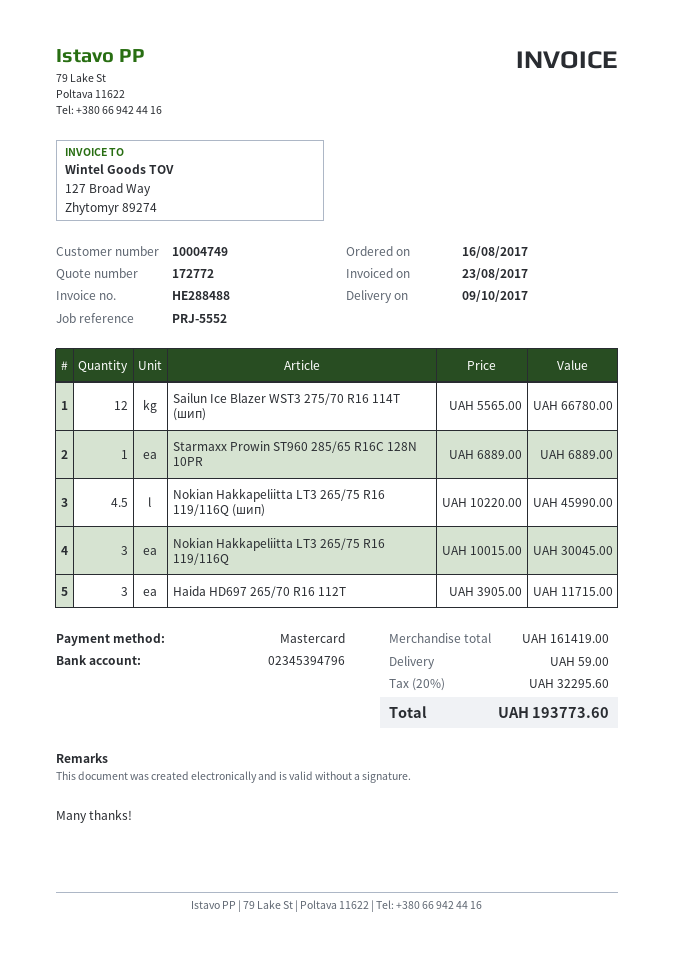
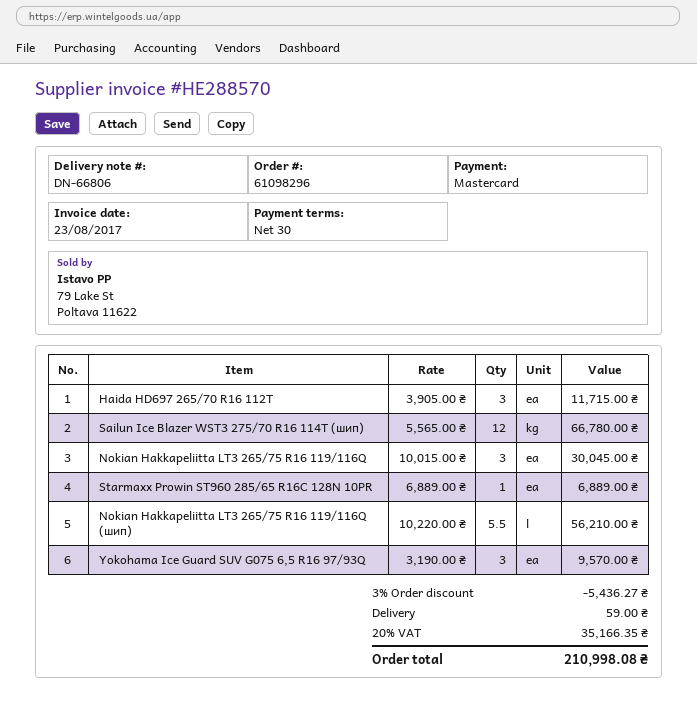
invoice number: HE288488 -> HE288570
Nokian Hakkapeliitta LT3 265/75 R16 119/116Q (шип): 4.5 x 10220.00 = 45990.00 -> 5.5 x 10220.00 = 56210.00
Yokohama Ice Guard SUV G075 6,5 R16 97/93Q: none -> 3 x 3190.00 = 9570.00
discount: none -> 3% = 5436.27
tax: 20% = 32295.60 -> 20% = 35166.35
total: 193773.60 -> 210998.08

